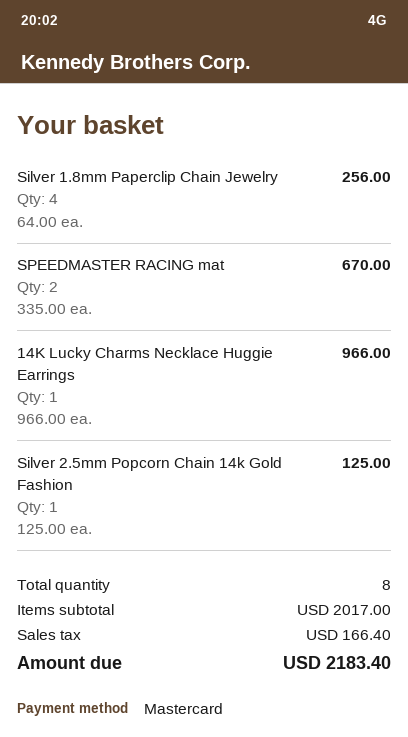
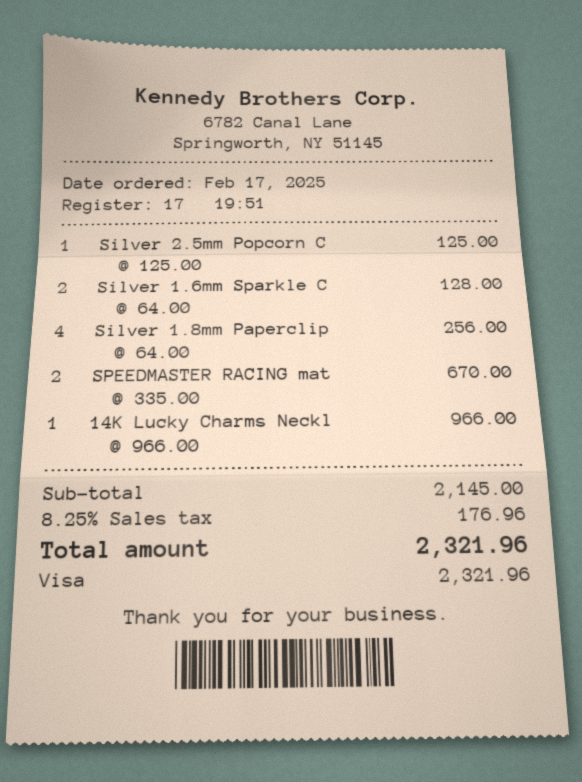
payment method: Mastercard -> Visa
Silver 1.6mm Sparkle C: none -> 2 x 64.00 = 128.00
subtotal: 2017.00 -> 2145.00
tax: 166.40 -> 176.96
total: 2183.40 -> 2321.96

